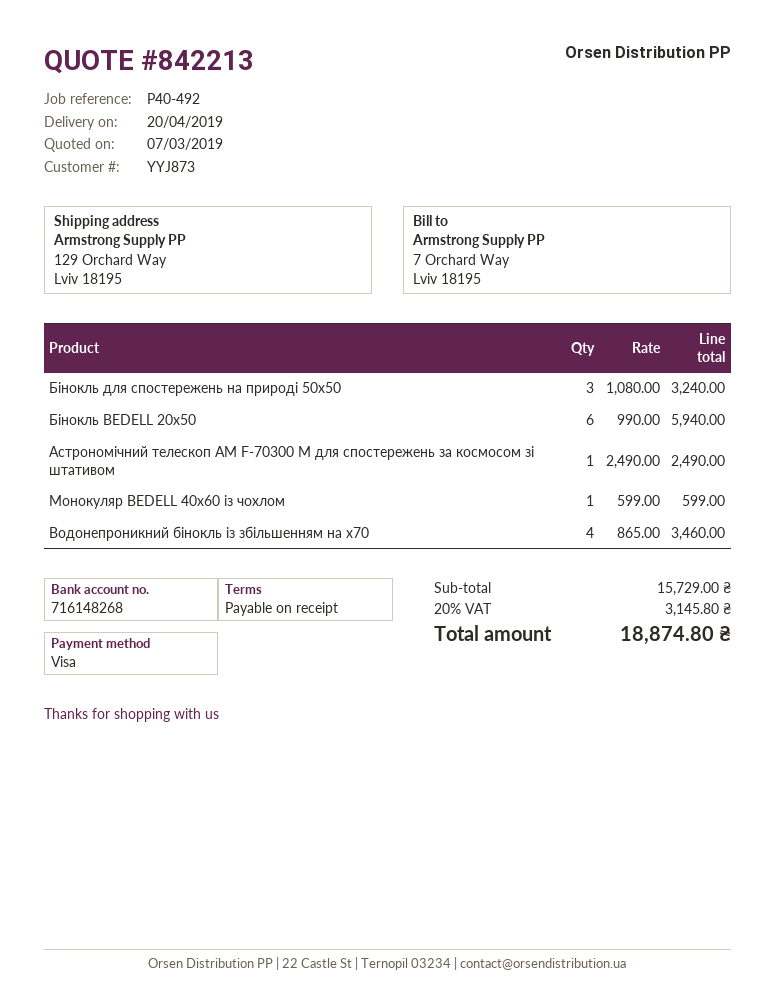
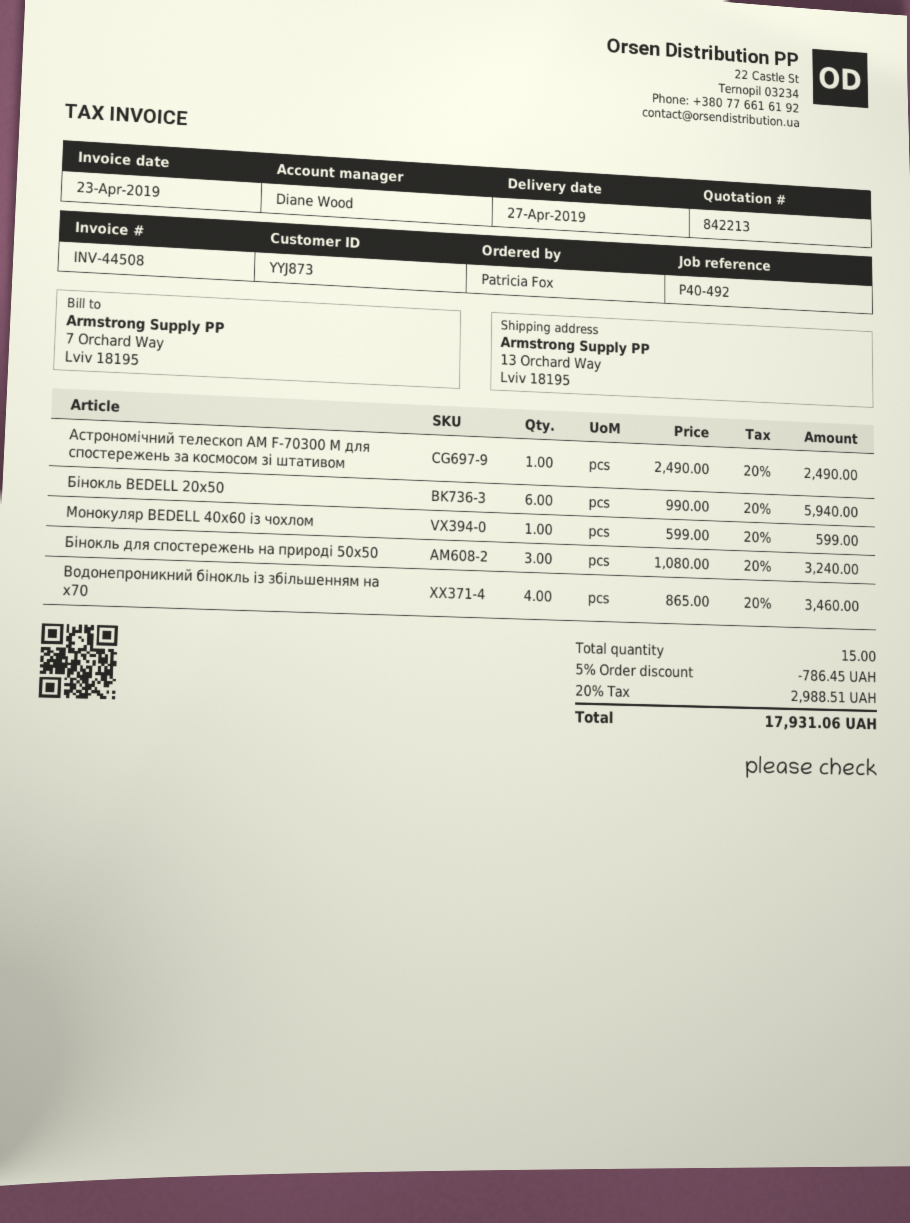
delivery date: 2019-04-20 -> 2019-04-27
ship to: 129 Orchard Way, Lviv 18195 -> 13 Orchard Way, Lviv 18195
discount: none -> 5% = 786.45
tax: 20% = 3145.80 -> 20% = 2988.51
total: 18874.80 -> 17931.06

